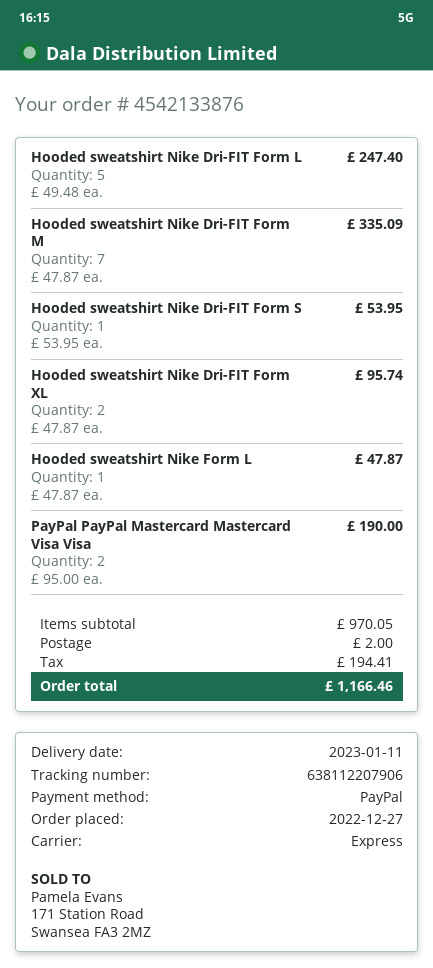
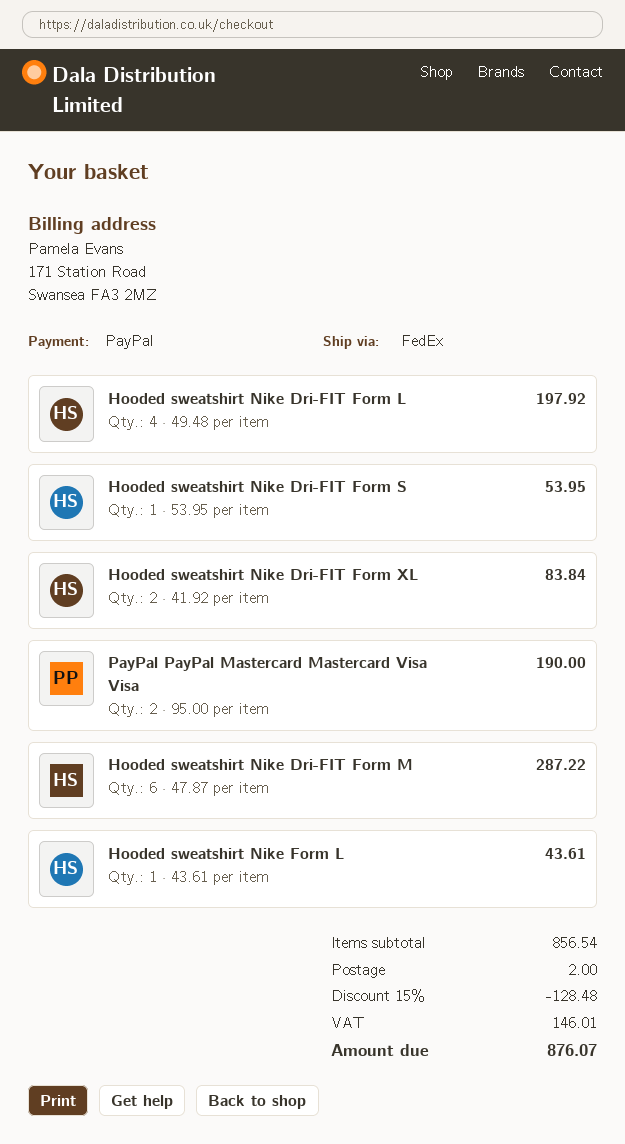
shipping method: express -> FedEx
Hooded sweatshirt Nike Dri-FIT Form L: 5 x 49.48 = 247.40 -> 4 x 49.48 = 197.92
Hooded sweatshirt Nike Dri-FIT Form M: 7 x 47.87 = 335.09 -> 6 x 47.87 = 287.22
Hooded sweatshirt Nike Dri-FIT Form XL: 2 x 47.87 = 95.74 -> 2 x 41.92 = 83.84
Hooded sweatshirt Nike Form L: 1 x 47.87 = 47.87 -> 1 x 43.61 = 43.61
subtotal: 970.05 -> 856.54
discount: none -> 15% = 128.48
tax: 194.41 -> 146.01
total: 1166.46 -> 876.07

